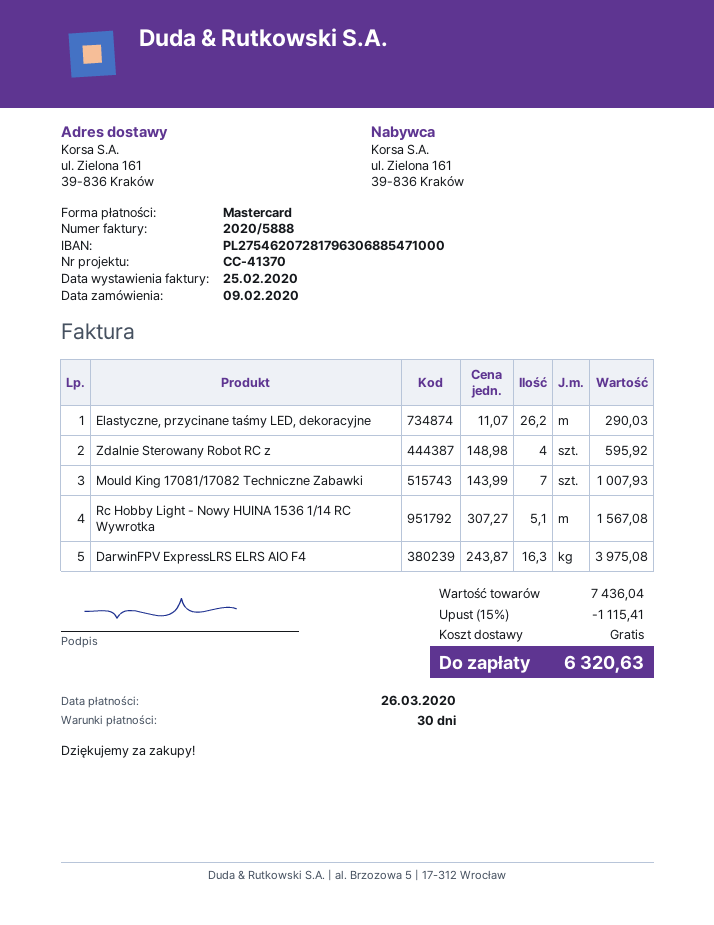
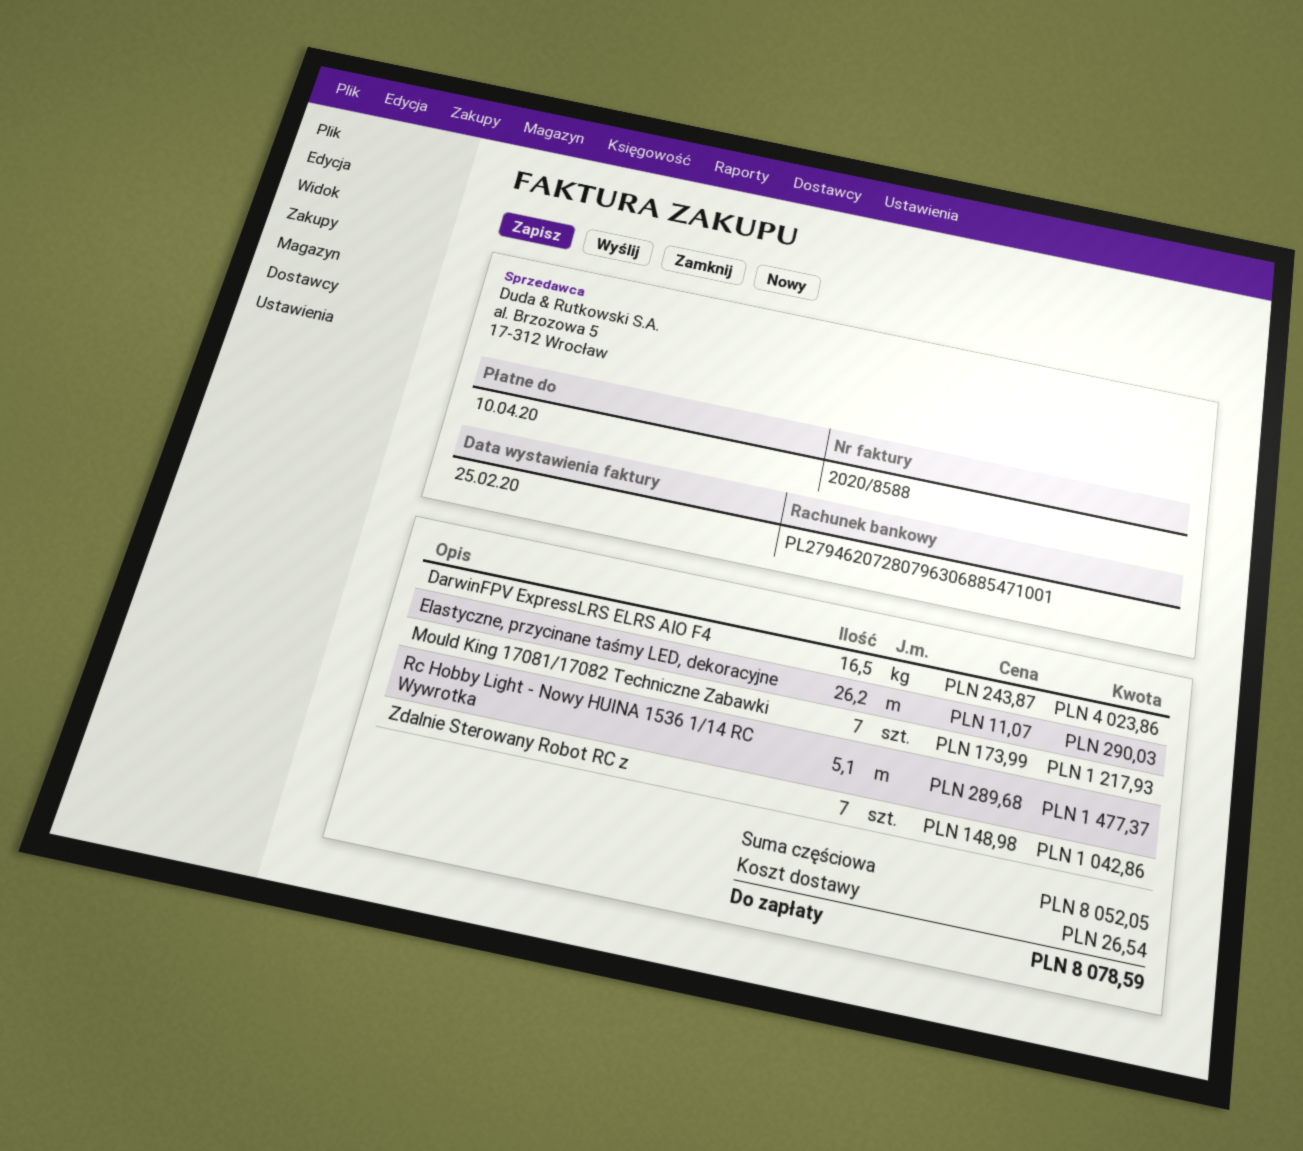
invoice number: 2020/5888 -> 2020/8588
due date: 2020-03-26 -> 2020-04-10
bank account: PL27546207281796306885471000 -> PL27946207280796306885471001
Zdalnie Sterowany Robot RC z: 4 x 148.98 = 595.92 -> 7 x 148.98 = 1042.86
Mould King 17081/17082 Techniczne Zabawki: 7 x 143.99 = 1007.93 -> 7 x 173.99 = 1217.93
Rc Hobby Light - Nowy HUINA 1536 1/14 RC Wywrotka: 5.1 x 307.27 = 1567.08 -> 5.1 x 289.68 = 1477.37
DarwinFPV ExpressLRS ELRS AIO F4: 16.3 x 243.87 = 3975.08 -> 16.5 x 243.87 = 4023.86
subtotal: 7436.04 -> 8052.05
discount: 15% = 1115.41 -> none
shipping: 0.00 -> 26.54
total: 6320.63 -> 8078.59

